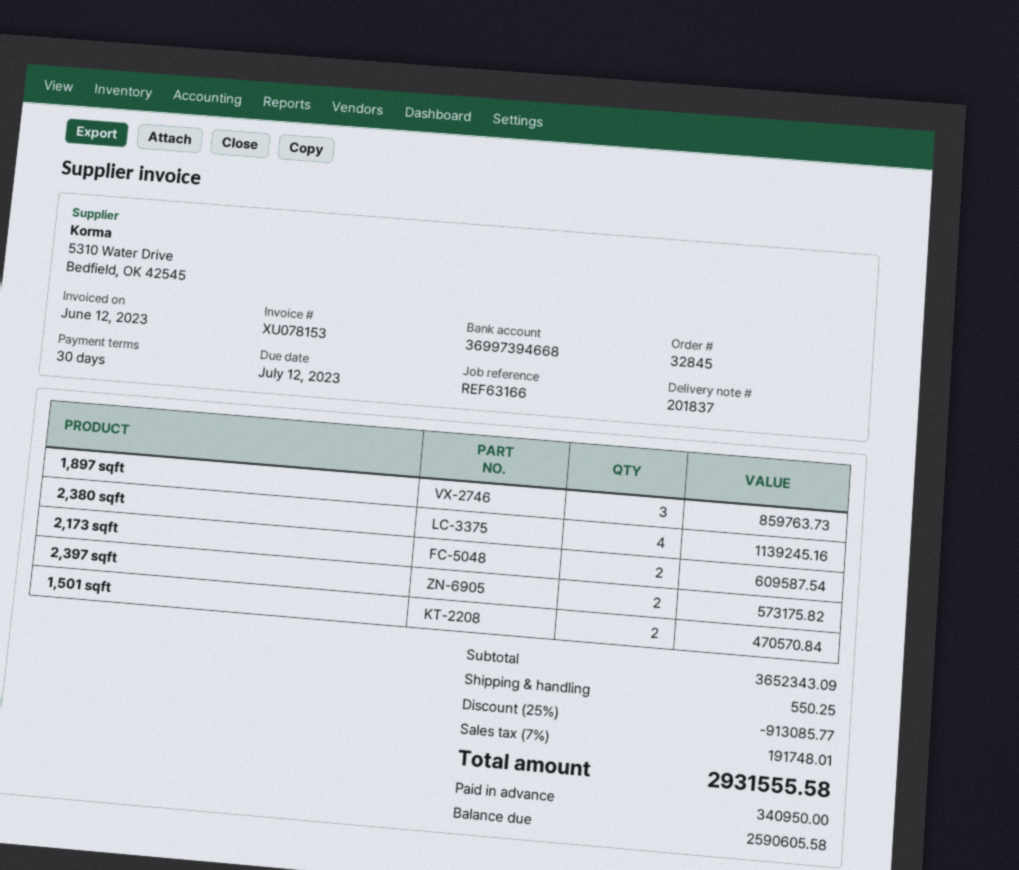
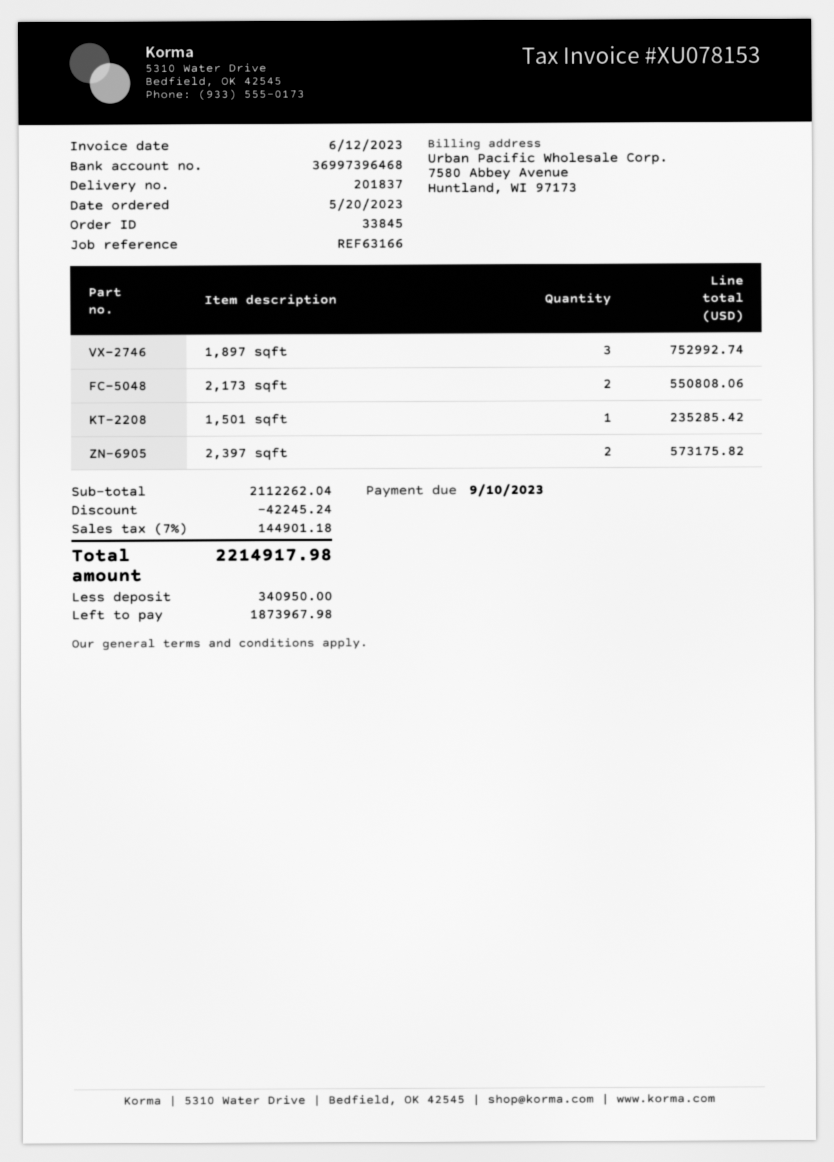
order number: 32845 -> 33845
due date: 2023-07-12 -> 2023-09-10
bank account: 36997394668 -> 36997396468
1,897 sqft: 3 for 859763.73 -> 3 for 752992.74
2,380 sqft: 4 for 1139245.16 -> none
2,173 sqft: 2 for 609587.54 -> 2 for 550808.06
1,501 sqft: 2 for 470570.84 -> 1 for 235285.42
subtotal: 3652343.09 -> 2112262.04
discount: 913085.77 -> 42245.24
shipping: 550.25 -> none
tax: 7% = 191748.01 -> 7% = 144901.18
total: 2931555.58 -> 2214917.98
balance: 2590605.58 -> 1873967.98

